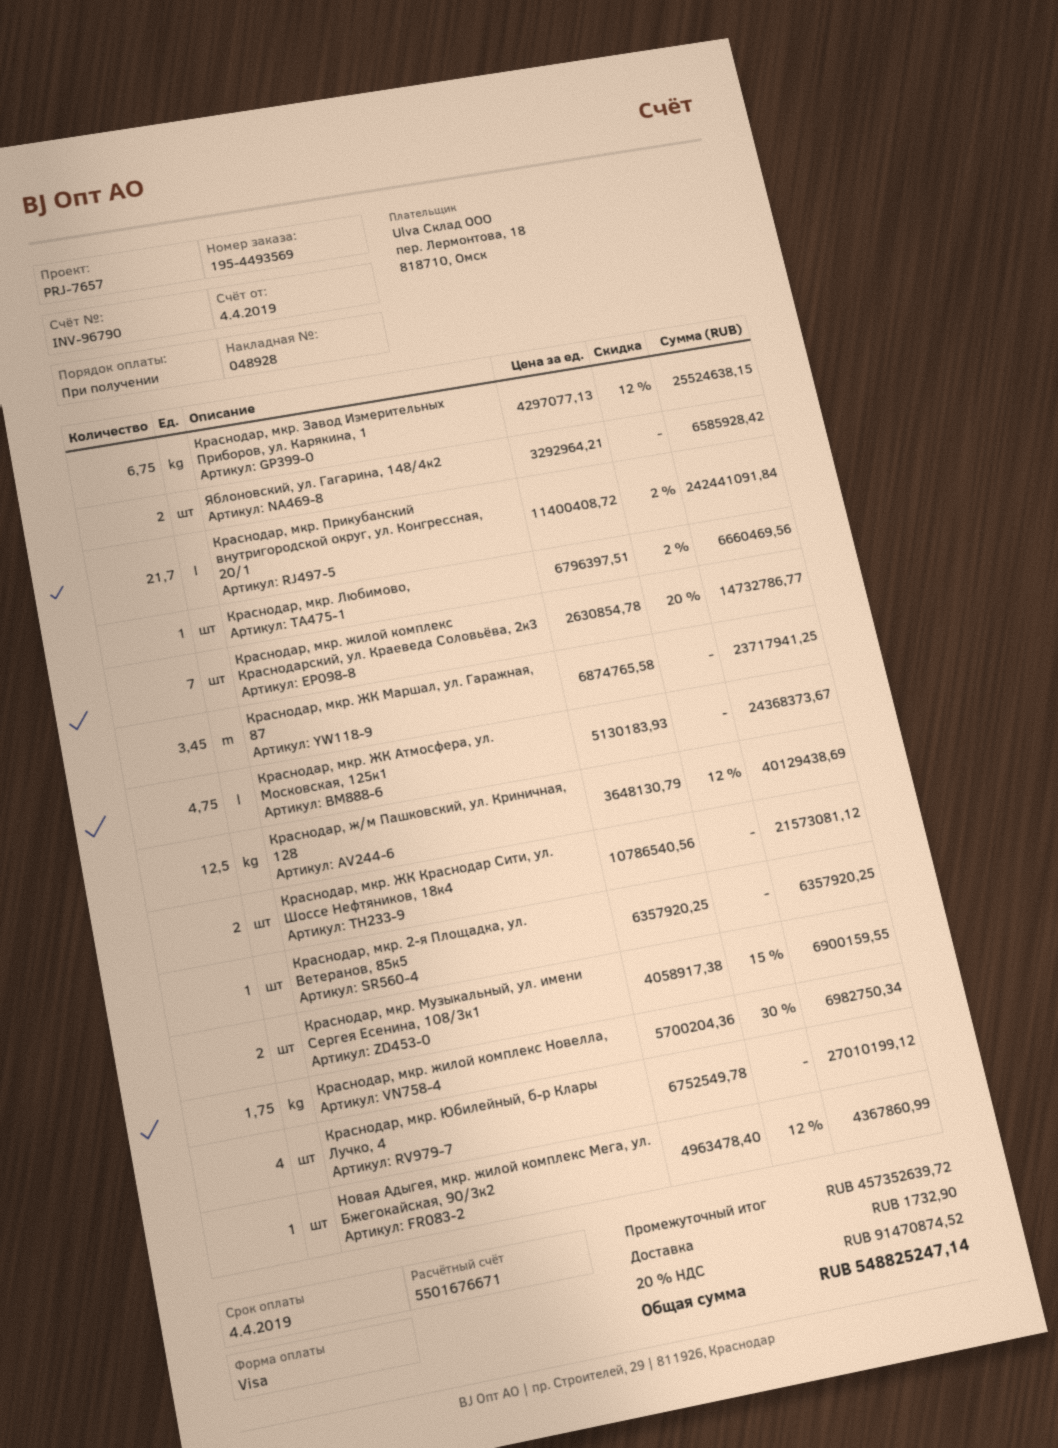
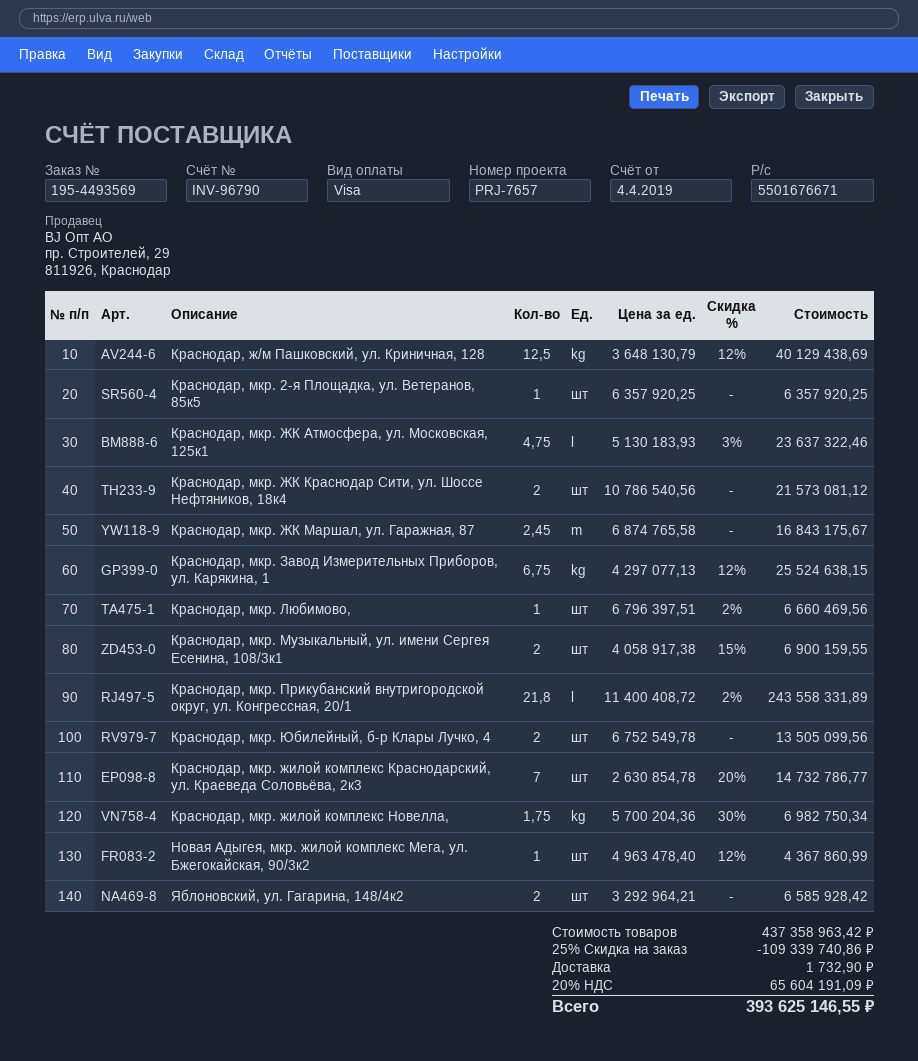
Краснодар, мкр. Прикубанский внутригородской округ, ул. Конгрессная, 20/1: 21.7 x 11400408.72 - 2% = 242441091.84 -> 21.8 x 11400408.72 - 2% = 243558331.89
Краснодар, мкр. ЖК Маршал, ул. Гаражная, 87: 3.45 x 6874765.58 = 23717941.25 -> 2.45 x 6874765.58 = 16843175.67
Краснодар, мкр. ЖК Атмосфера, ул. Московская, 125к1: 4.75 x 5130183.93 = 24368373.67 -> 4.75 x 5130183.93 - 3% = 23637322.46
Краснодар, мкр. Юбилейный, б-р Клары Лучко, 4: 4 x 6752549.78 = 27010199.12 -> 2 x 6752549.78 = 13505099.56
subtotal: 457352639.72 -> 437358963.42
discount: none -> 25% = 109339740.86
tax: 20% = 91470874.52 -> 20% = 65604191.09
total: 548825247.14 -> 393625146.55

